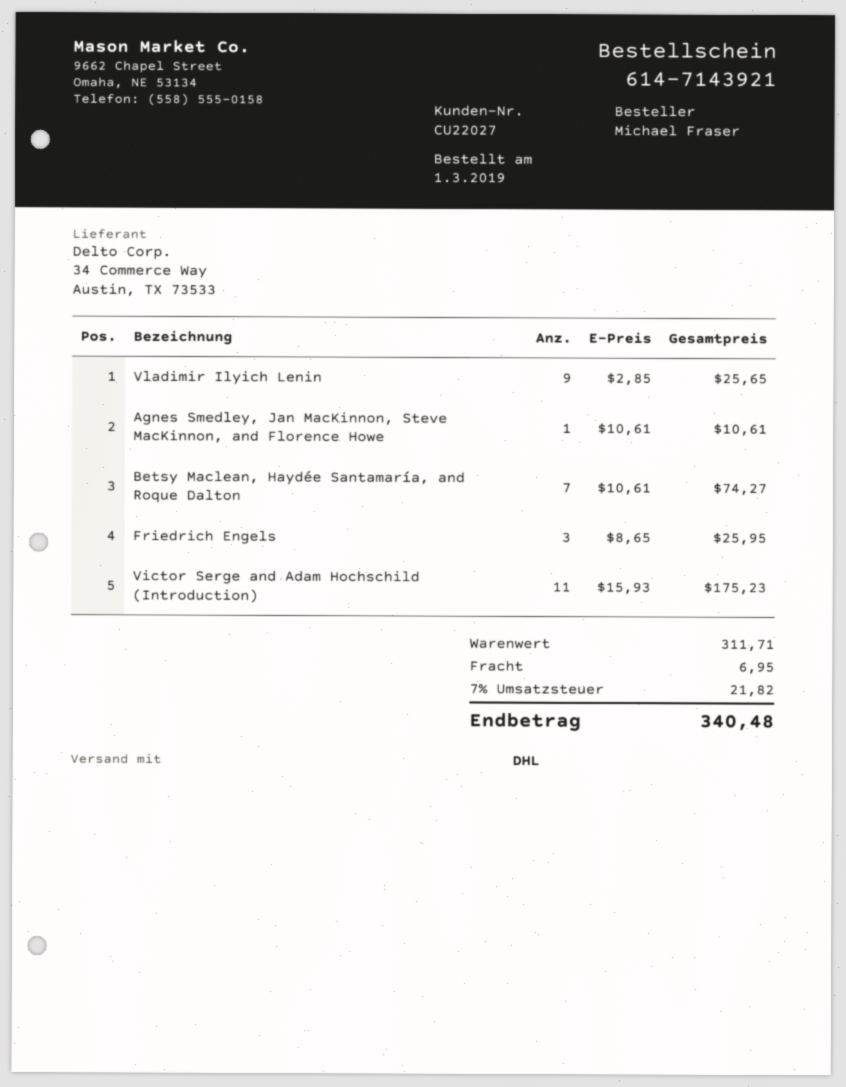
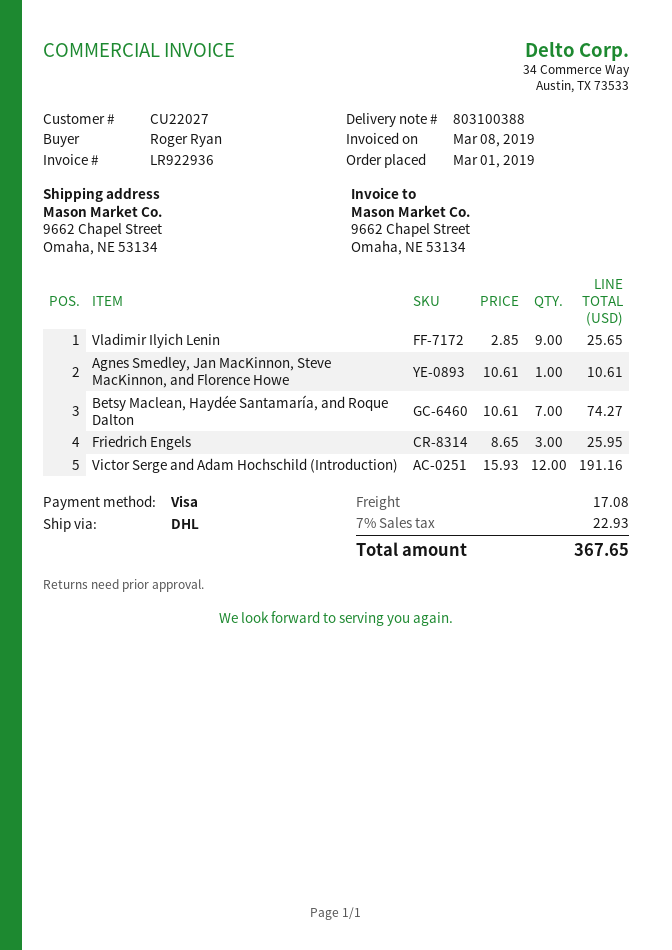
ordered by: Michael Fraser -> Roger Ryan
Victor Serge and Adam Hochschild (Introduction): 11 x 15.93 = 175.23 -> 12 x 15.93 = 191.16
shipping: 6.95 -> 17.08
tax: 7% = 21.82 -> 7% = 22.93
total: 340.48 -> 367.65

